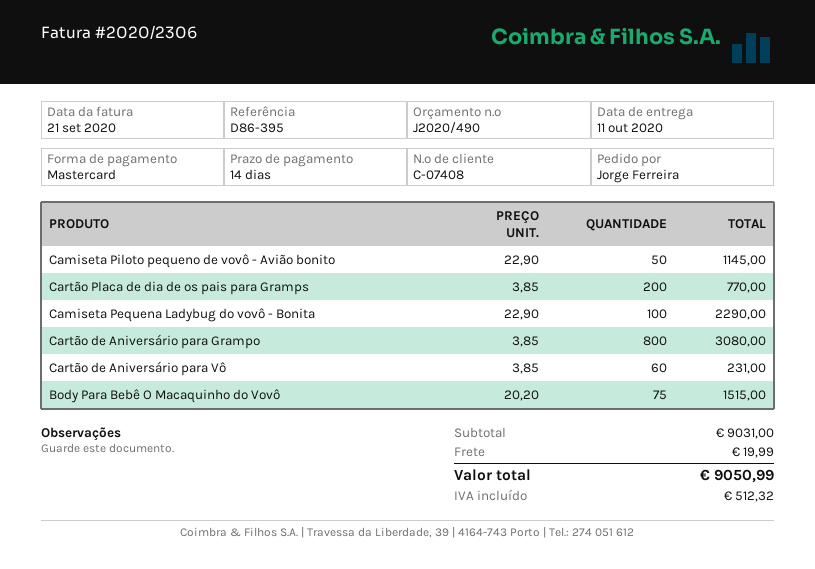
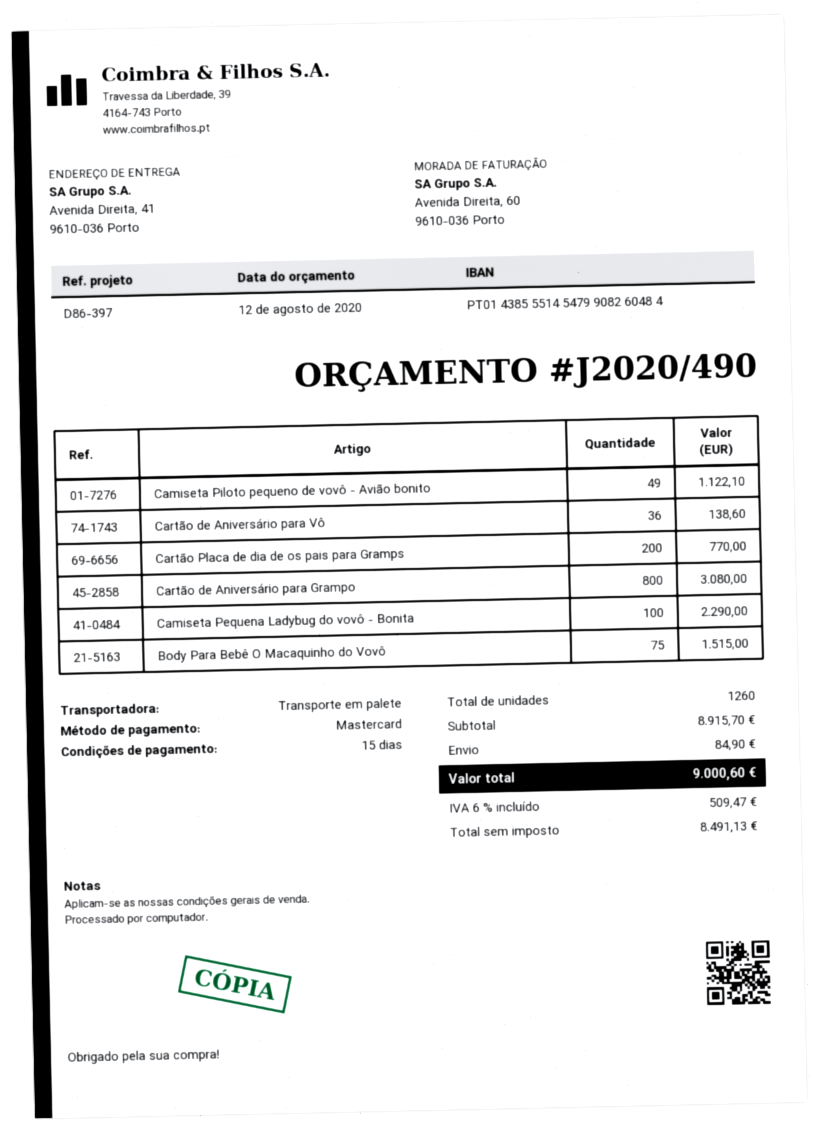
payment terms: 14 days -> 15 days
reference: D86-395 -> D86-397
Camiseta Piloto pequeno de vovô - Avião bonito: 50 for 1145.00 -> 49 for 1122.10
Cartão de Aniversário para Vô: 60 for 231.00 -> 36 for 138.60
subtotal: 9031.00 -> 8915.70
shipping: 19.99 -> 84.90
tax: 512.32 -> 509.47
total: 9050.99 -> 9000.60

